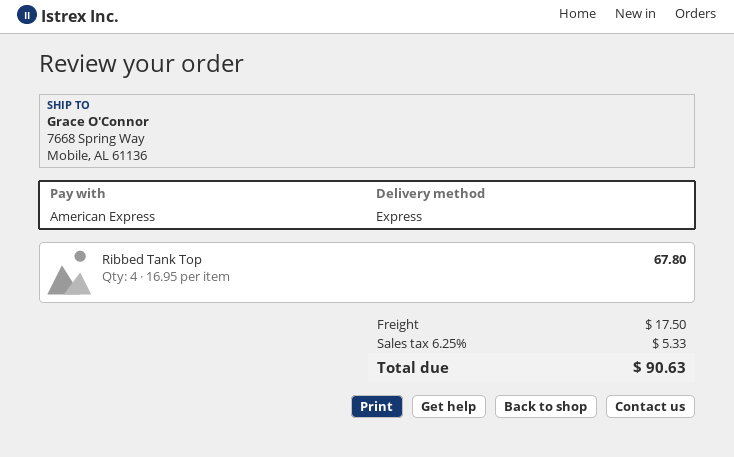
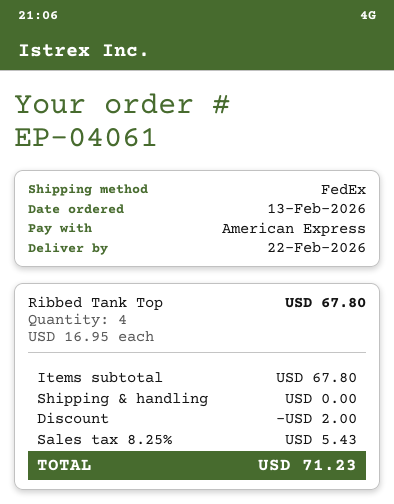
shipping method: express -> FedEx
discount: none -> 2.00
shipping: 17.50 -> 0.00
tax: 6.25% = 5.33 -> 8.25% = 5.43
total: 90.63 -> 71.23

